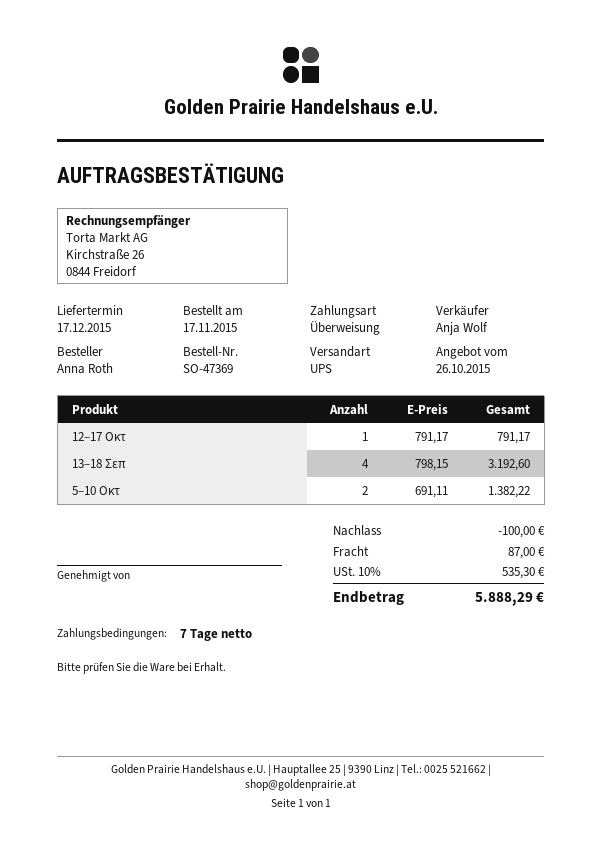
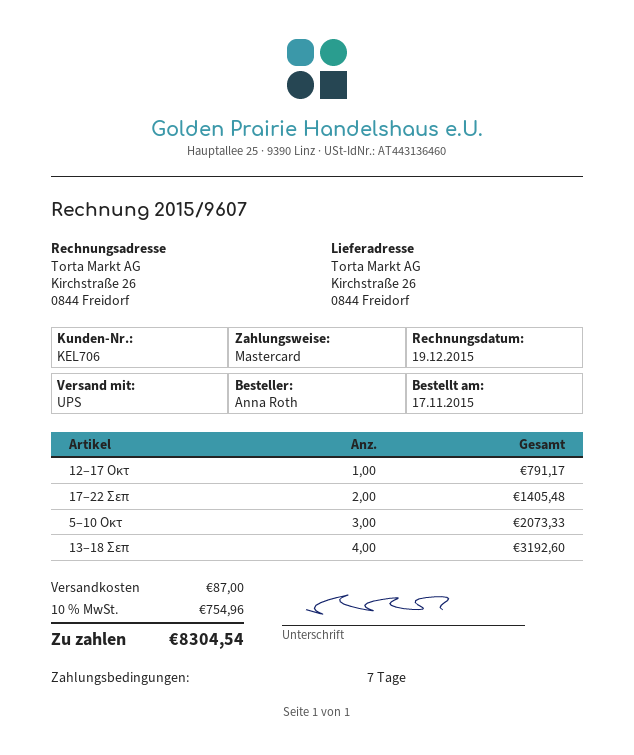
payment method: bank transfer -> Mastercard
5–10 Οκτ: 2 for 1382.22 -> 3 for 2073.33
17–22 Σεπ: none -> 2 for 1405.48
discount: 100.00 -> none
tax: 10% = 535.30 -> 10% = 754.96
total: 5888.29 -> 8304.54

